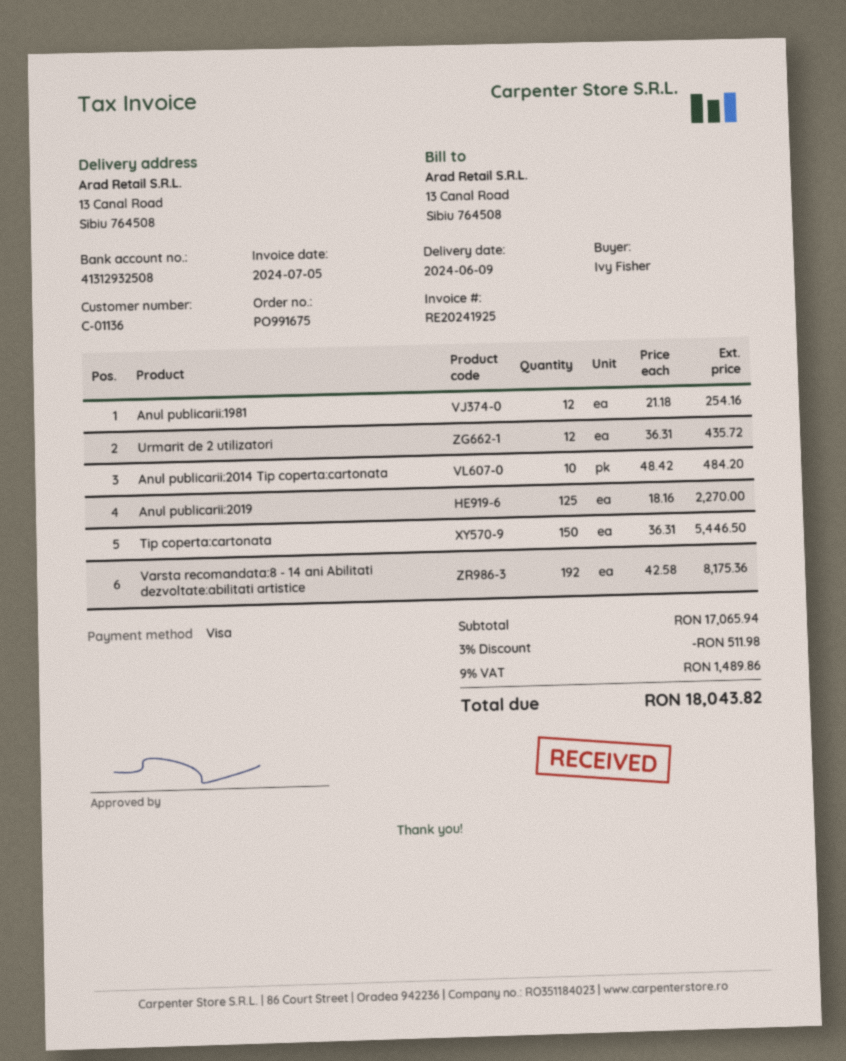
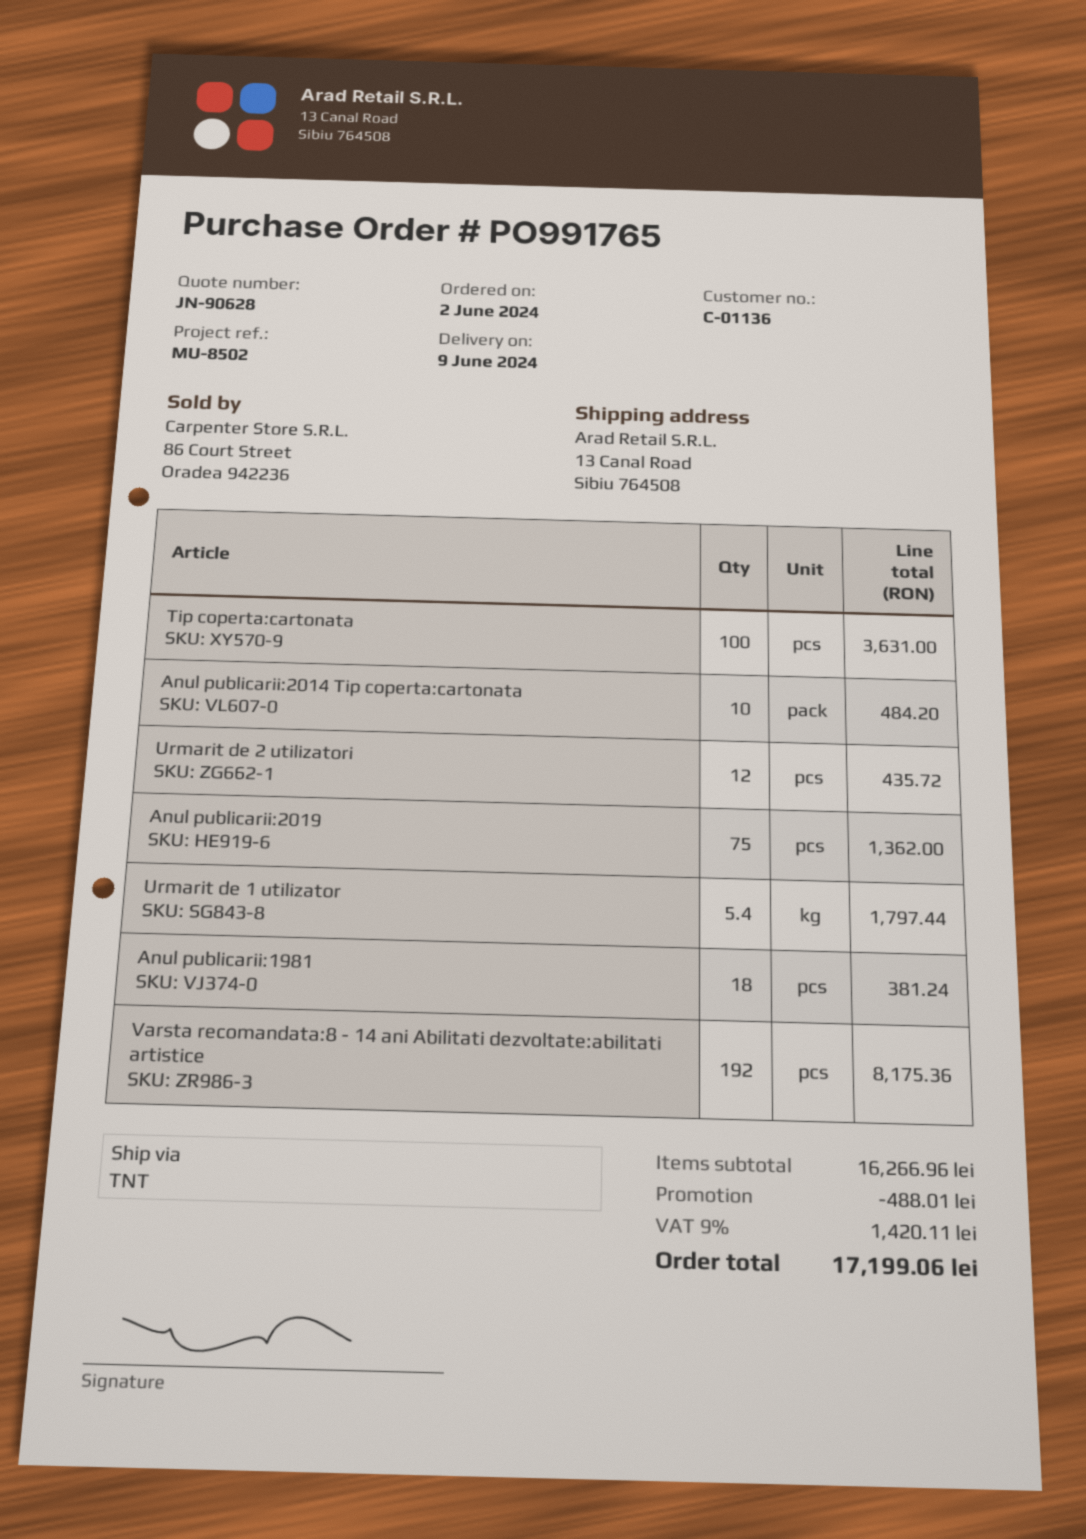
order number: PO991675 -> PO991765
Anul publicarii:1981: 12 for 254.16 -> 18 for 381.24
Anul publicarii:2019: 125 for 2270.00 -> 75 for 1362.00
Tip coperta:cartonata: 150 for 5446.50 -> 100 for 3631.00
Urmarit de 1 utilizator: none -> 5.4 for 1797.44
subtotal: 17065.94 -> 16266.96
discount: 511.98 -> 488.01
tax: 9% = 1489.86 -> 9% = 1420.11
total: 18043.82 -> 17199.06

